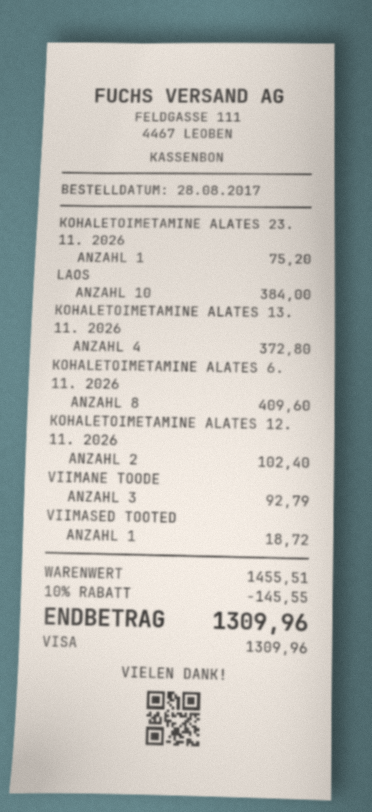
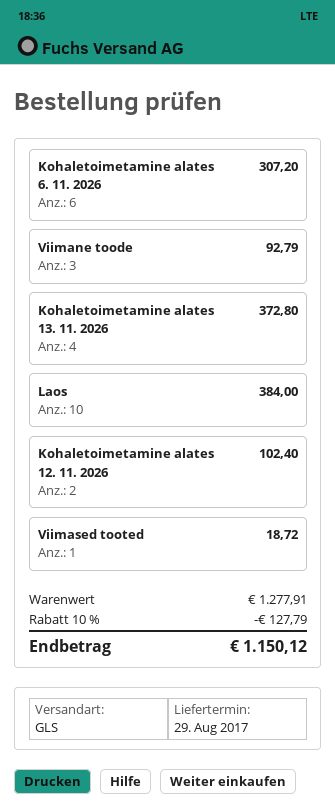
KOHALETOIMETAMINE ALATES 23. 11. 2026: 1 for 75.20 -> none
KOHALETOIMETAMINE ALATES 6. 11. 2026: 8 for 409.60 -> 6 for 307.20
subtotal: 1455.51 -> 1277.91
discount: 10% = 145.55 -> 10% = 127.79
total: 1309.96 -> 1150.12

